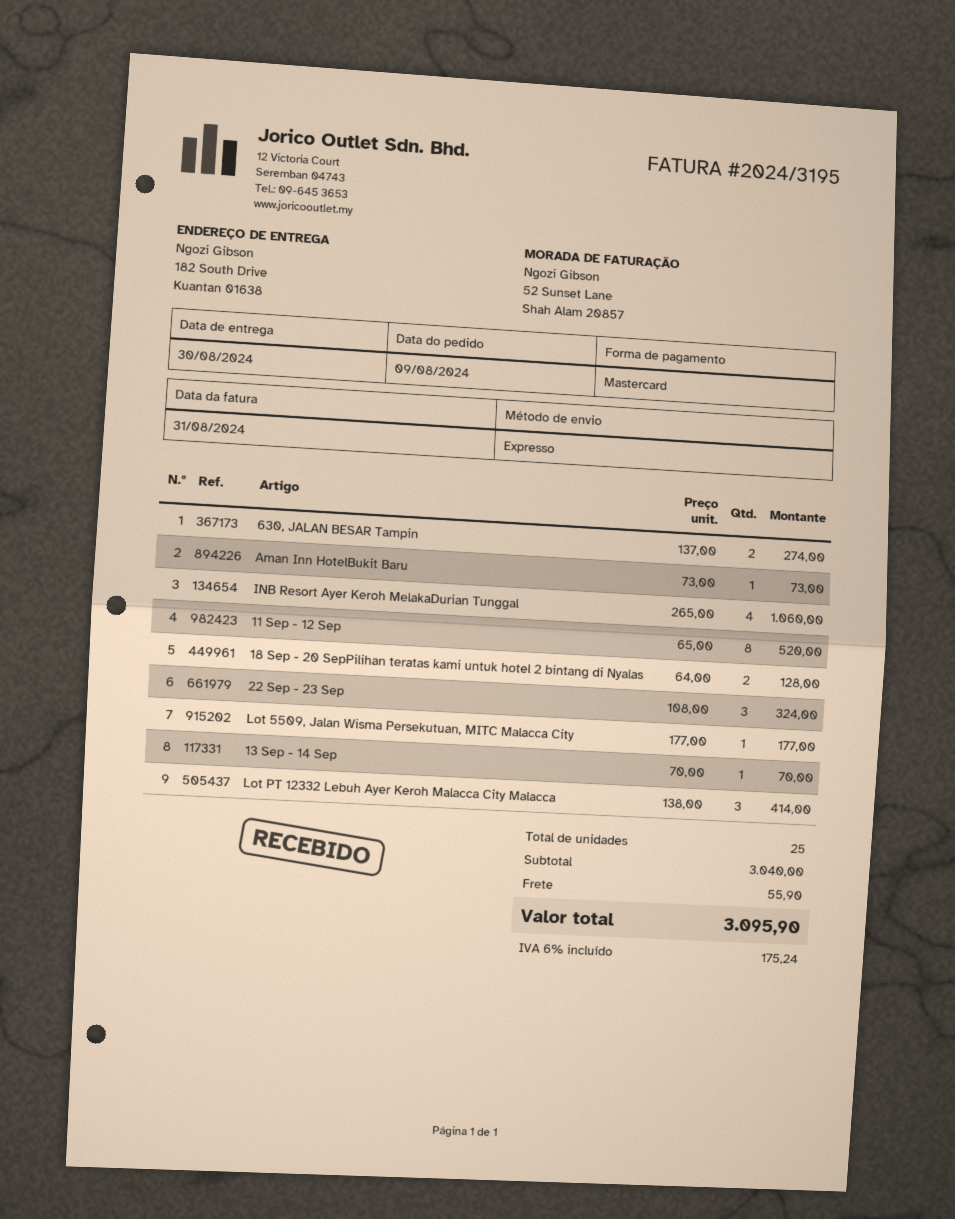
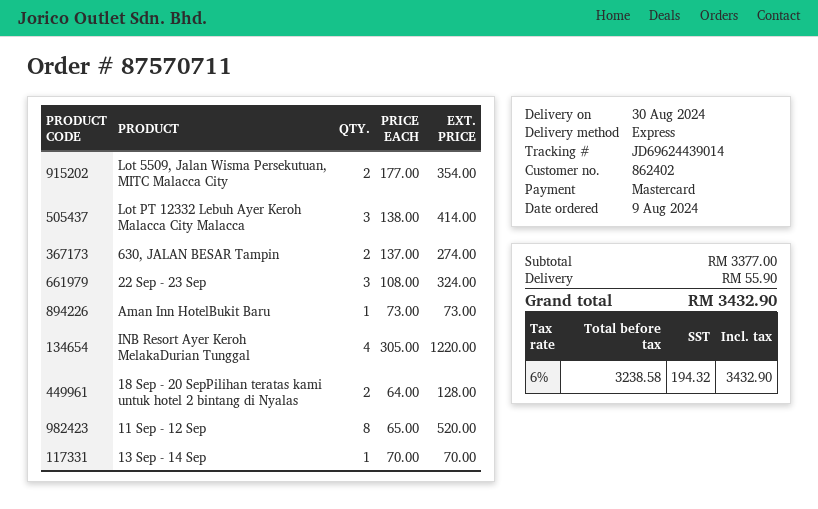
INB Resort Ayer Keroh MelakaDurian Tunggal: 4 x 265.00 = 1060.00 -> 4 x 305.00 = 1220.00
Lot 5509, Jalan Wisma Persekutuan, MITC Malacca City: 1 x 177.00 = 177.00 -> 2 x 177.00 = 354.00
subtotal: 3040.00 -> 3377.00
tax: 6% = 175.24 -> 6% = 194.32
total: 3095.90 -> 3432.90

